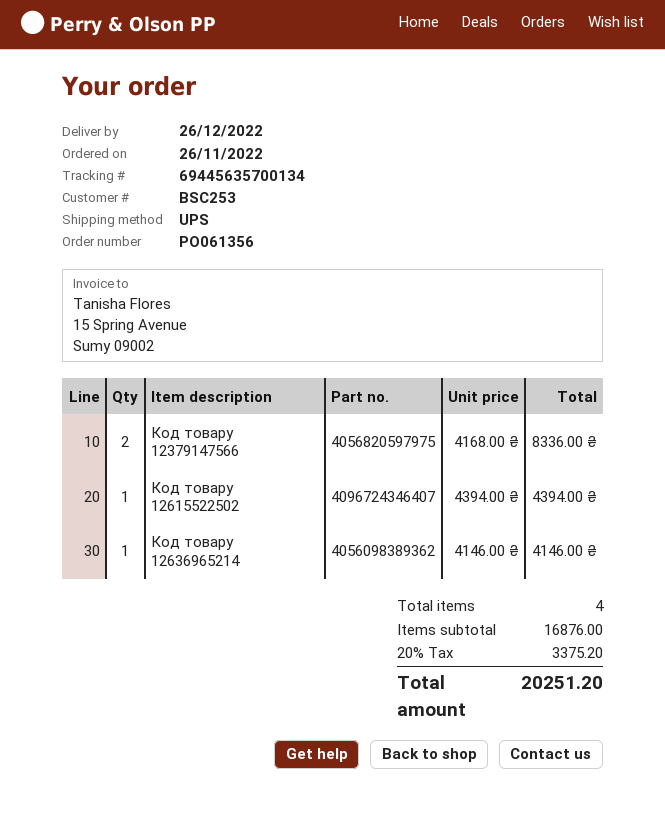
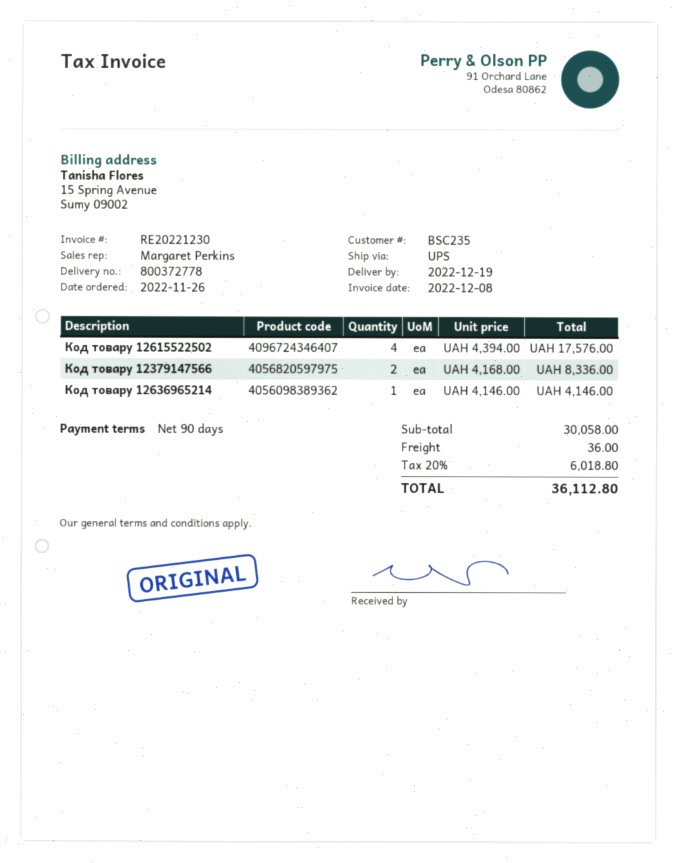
delivery date: 2022-12-26 -> 2022-12-19
customer number: BSC253 -> BSC235
Код товару 12615522502: 1 x 4394.00 = 4394.00 -> 4 x 4394.00 = 17576.00
subtotal: 16876.00 -> 30058.00
shipping: none -> 36.00
tax: 20% = 3375.20 -> 20% = 6018.80
total: 20251.20 -> 36112.80

